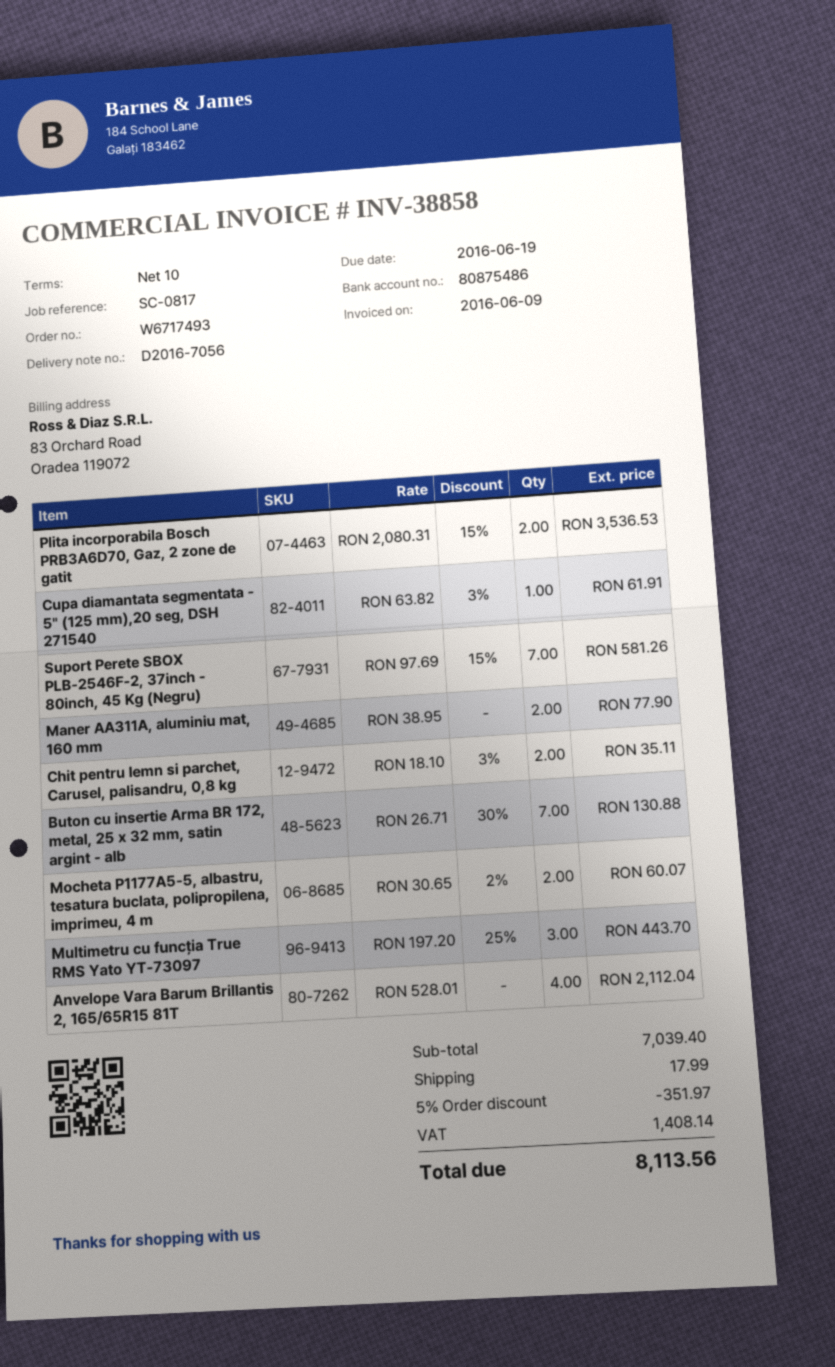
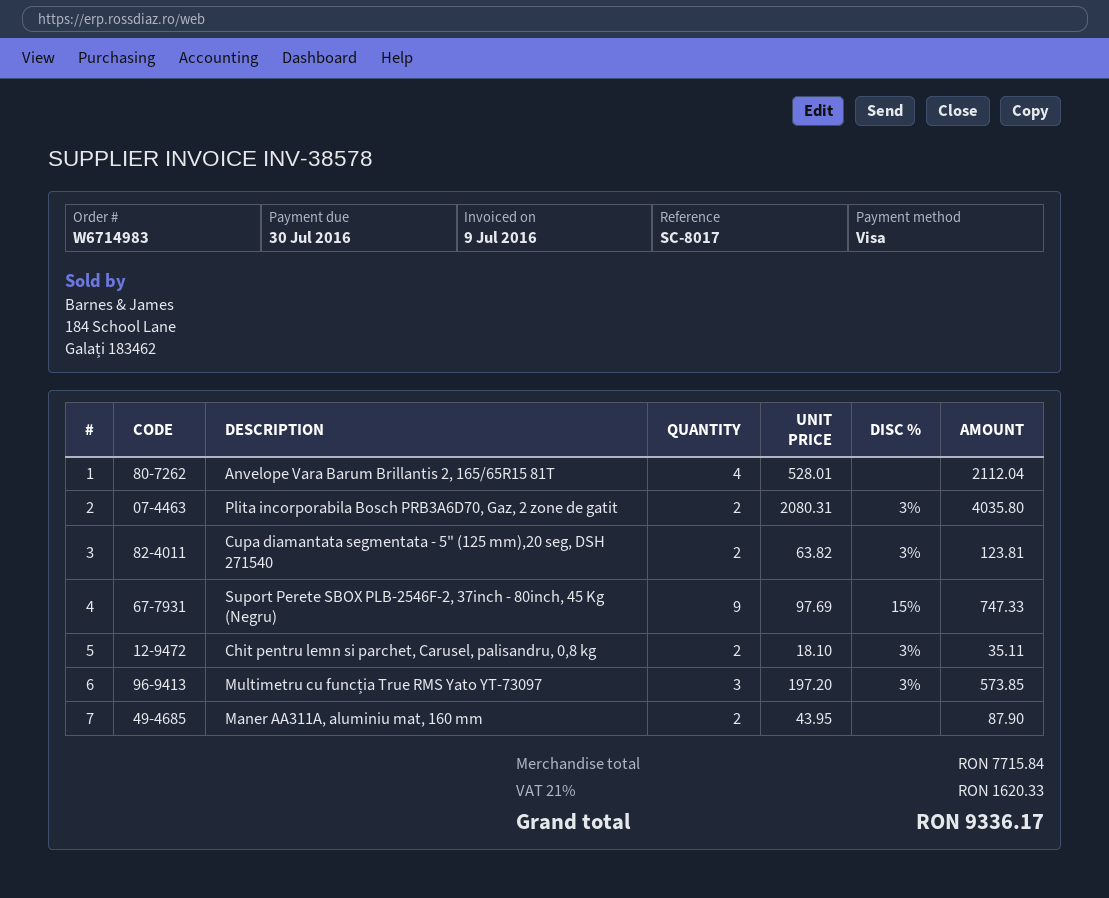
order number: W6717493 -> W6714983
invoice number: INV-38858 -> INV-38578
invoice date: 2016-06-09 -> 2016-07-09
due date: 2016-06-19 -> 2016-07-30
reference: SC-0817 -> SC-8017
Plita incorporabila Bosch PRB3A6D70, Gaz, 2 zone de gatit: 2 x 2080.31 - 15% = 3536.53 -> 2 x 2080.31 - 3% = 4035.80
Cupa diamantata segmentata - 5" (125 mm),20 seg, DSH 271540: 1 x 63.82 - 3% = 61.91 -> 2 x 63.82 - 3% = 123.81
Suport Perete SBOX PLB-2546F-2, 37inch - 80inch, 45 Kg (Negru): 7 x 97.69 - 15% = 581.26 -> 9 x 97.69 - 15% = 747.33
Maner AA311A, aluminiu mat, 160 mm: 2 x 38.95 = 77.90 -> 2 x 43.95 = 87.90
Buton cu insertie Arma BR 172, metal, 25 x 32 mm, satin argint - alb: 7 x 26.71 - 30% = 130.88 -> none
Mocheta P1177A5-5, albastru, tesatura buclata, polipropilena, imprimeu, 4 m: 2 x 30.65 - 2% = 60.07 -> none
Multimetru cu funcția True RMS Yato YT-73097: 3 x 197.20 - 25% = 443.70 -> 3 x 197.20 - 3% = 573.85
subtotal: 7039.40 -> 7715.84
discount: 5% = 351.97 -> none
shipping: 17.99 -> none
tax: 1408.14 -> 1620.33
total: 8113.56 -> 9336.17

